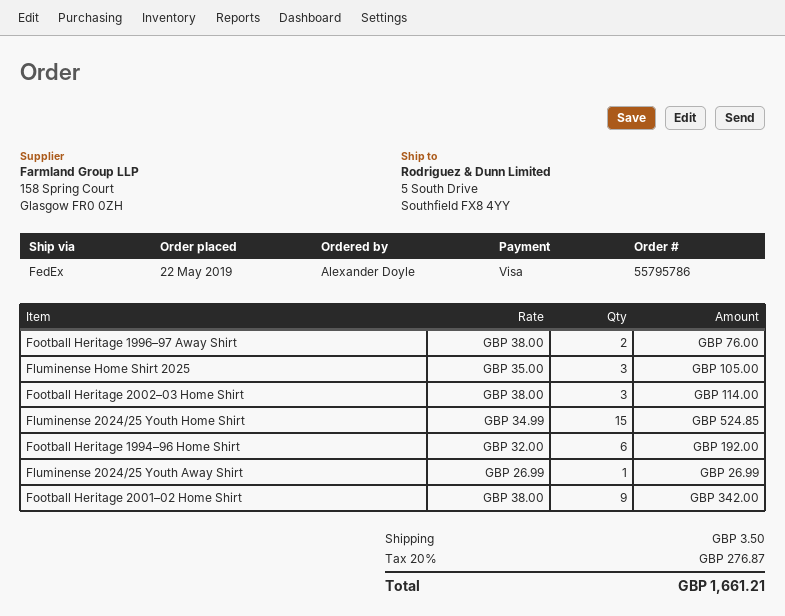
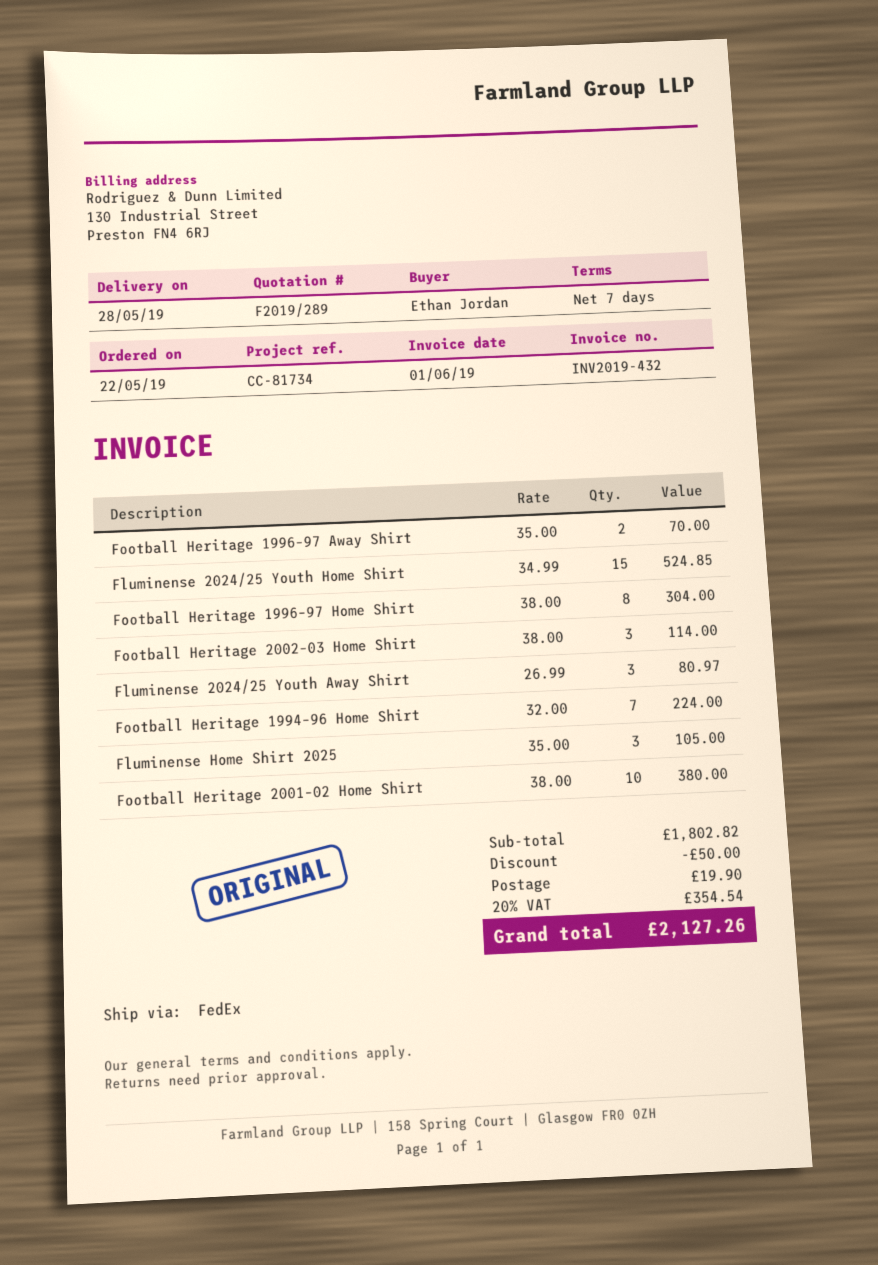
ordered by: Alexander Doyle -> Ethan Jordan
Football Heritage 1996–97 Away Shirt: 2 x 38.00 = 76.00 -> 2 x 35.00 = 70.00
Football Heritage 1994–96 Home Shirt: 6 x 32.00 = 192.00 -> 7 x 32.00 = 224.00
Fluminense 2024/25 Youth Away Shirt: 1 x 26.99 = 26.99 -> 3 x 26.99 = 80.97
Football Heritage 2001–02 Home Shirt: 9 x 38.00 = 342.00 -> 10 x 38.00 = 380.00
Football Heritage 1996–97 Home Shirt: none -> 8 x 38.00 = 304.00
discount: none -> 50.00
shipping: 3.50 -> 19.90
tax: 20% = 276.87 -> 20% = 354.54
total: 1661.21 -> 2127.26

